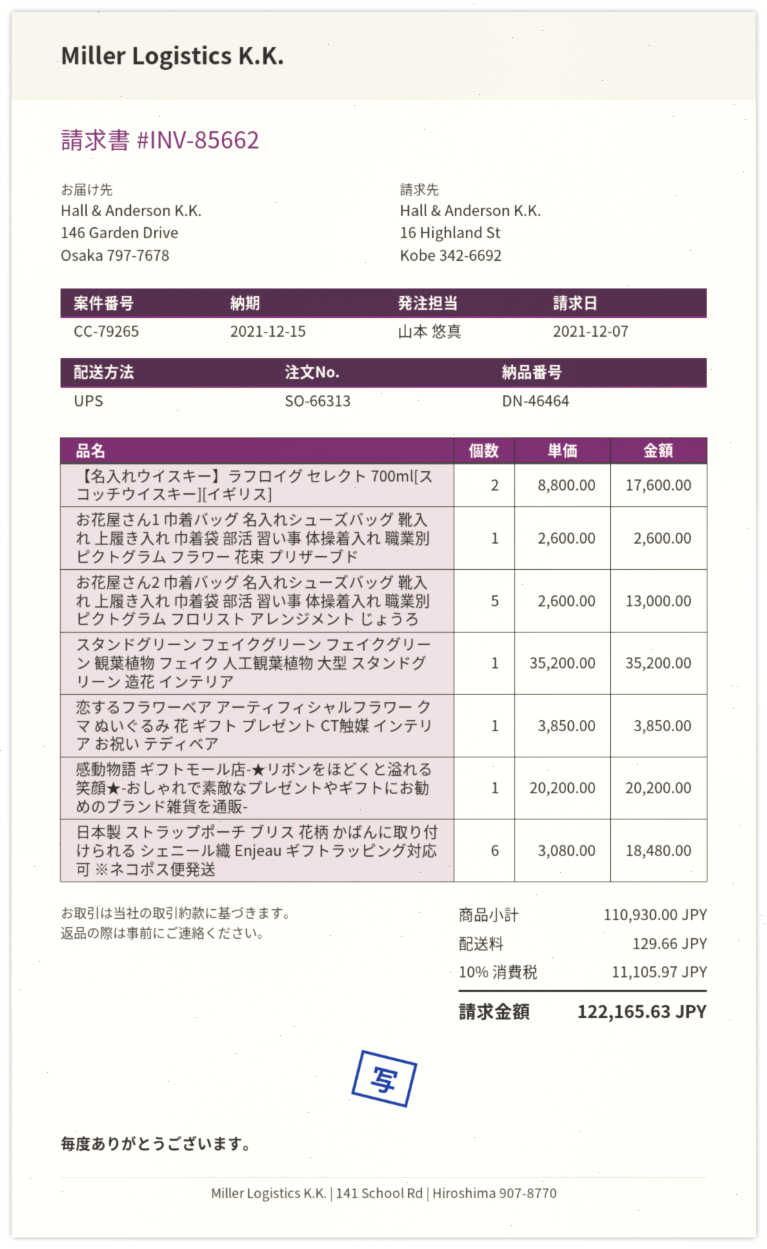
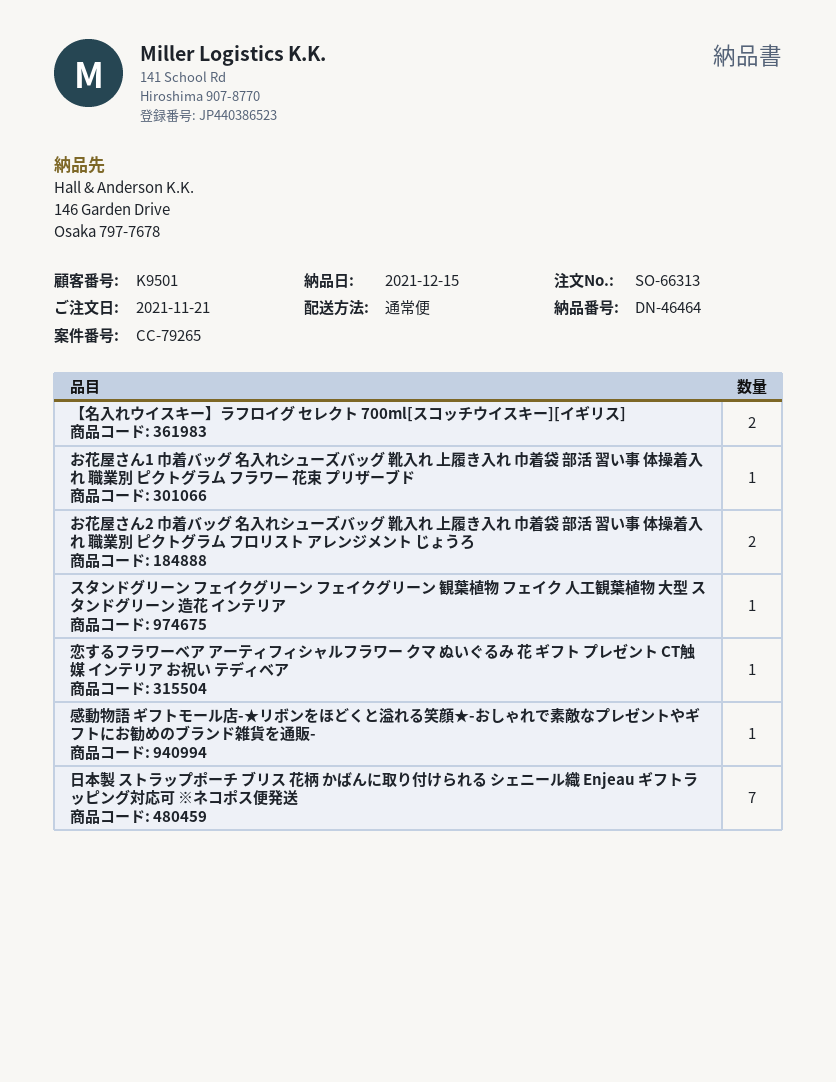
shipping method: UPS -> standard
お花屋さん2 巾着バッグ 名入れシューズバッグ 靴入れ 上履き入れ 巾着袋 部活 習い事 体操着入れ 職業別 ピクトグラム フロリスト アレンジメント じょうろ: 5 -> 2
日本製 ストラップポーチ ブリス 花柄 かばんに取り付けられる シェニール織 Enjeau ギフトラッピング対応可 ※ネコポス便発送: 6 -> 7

